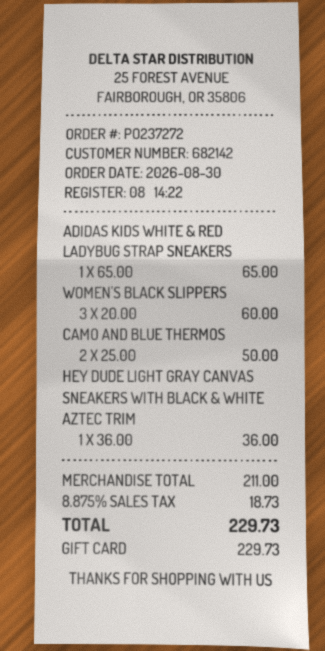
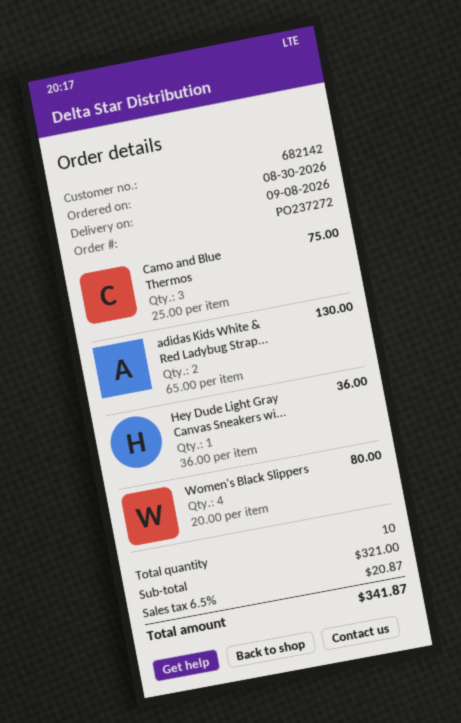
ADIDAS KIDS WHITE & RED LADYBUG STRAP SNEAKERS: 1 x 65.00 = 65.00 -> 2 x 65.00 = 130.00
WOMEN'S BLACK SLIPPERS: 3 x 20.00 = 60.00 -> 4 x 20.00 = 80.00
CAMO AND BLUE THERMOS: 2 x 25.00 = 50.00 -> 3 x 25.00 = 75.00
subtotal: 211.00 -> 321.00
tax: 8.875% = 18.73 -> 6.5% = 20.87
total: 229.73 -> 341.87

